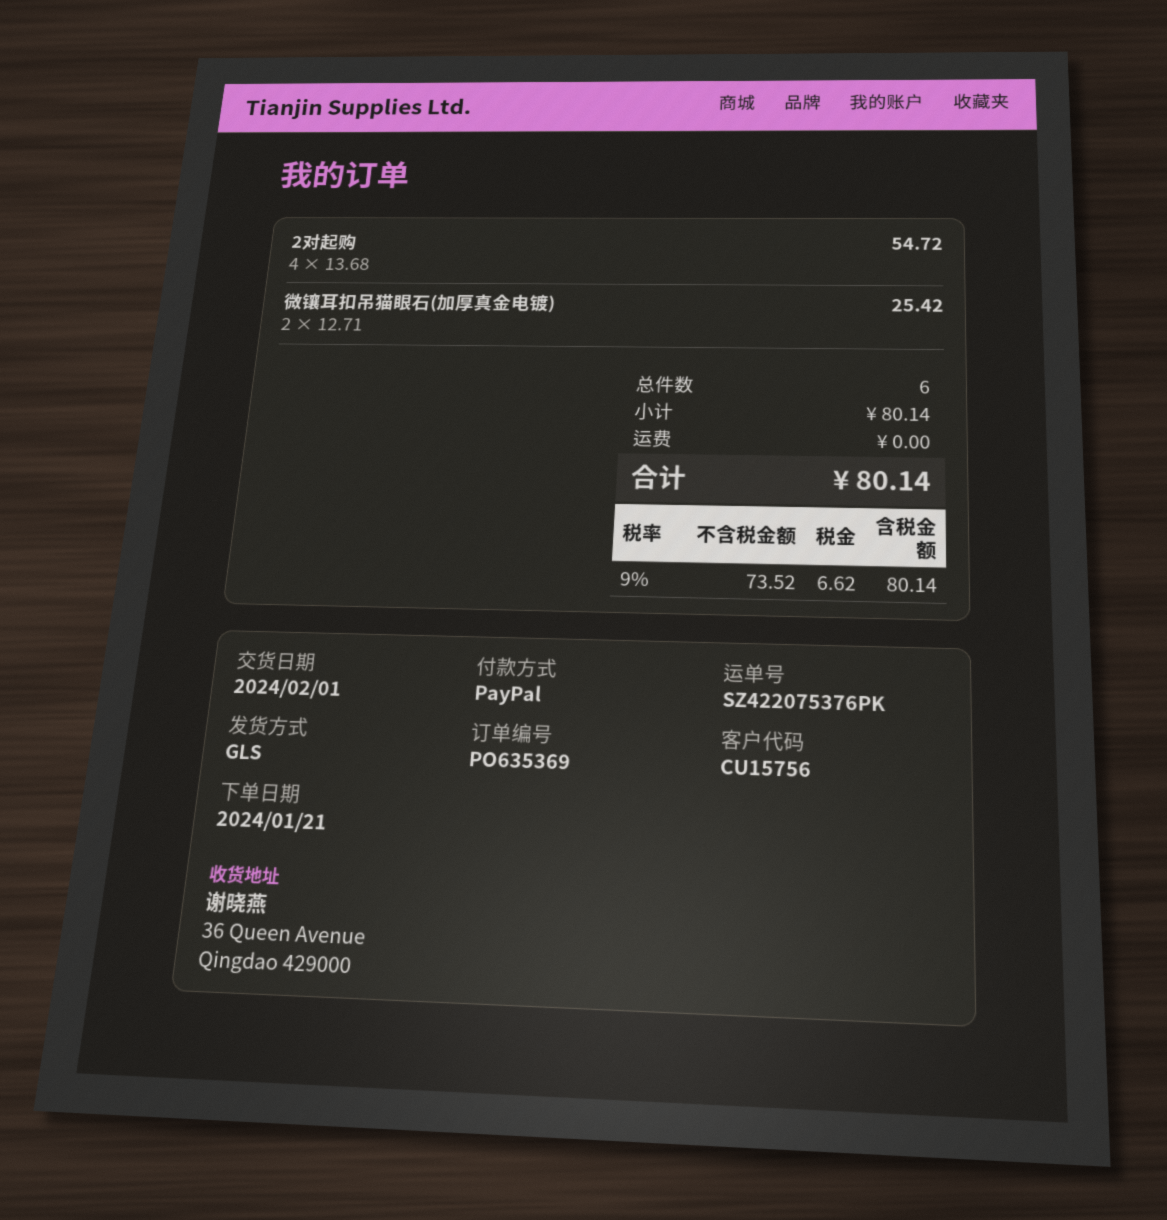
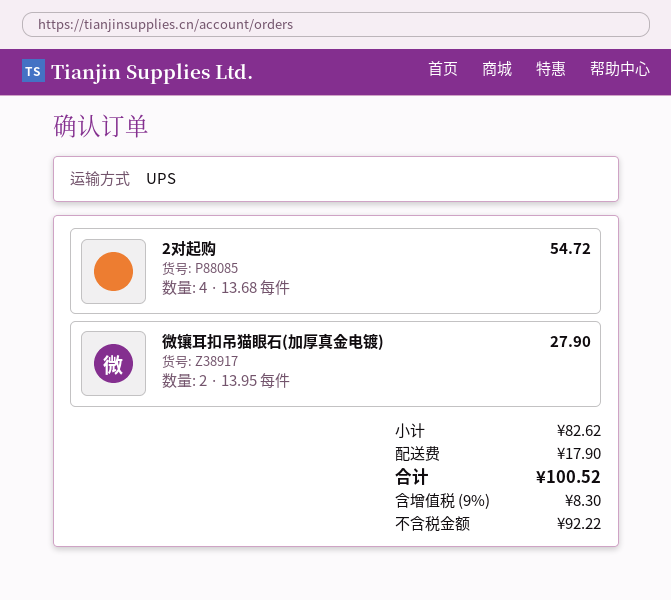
shipping method: GLS -> UPS
微镶耳扣吊猫眼石(加厚真金电镀): 2 x 12.71 = 25.42 -> 2 x 13.95 = 27.90
subtotal: 80.14 -> 82.62
shipping: 0.00 -> 17.90
net: 73.52 -> 92.22
tax: 9% = 6.62 -> 9% = 8.30
total: 80.14 -> 100.52

